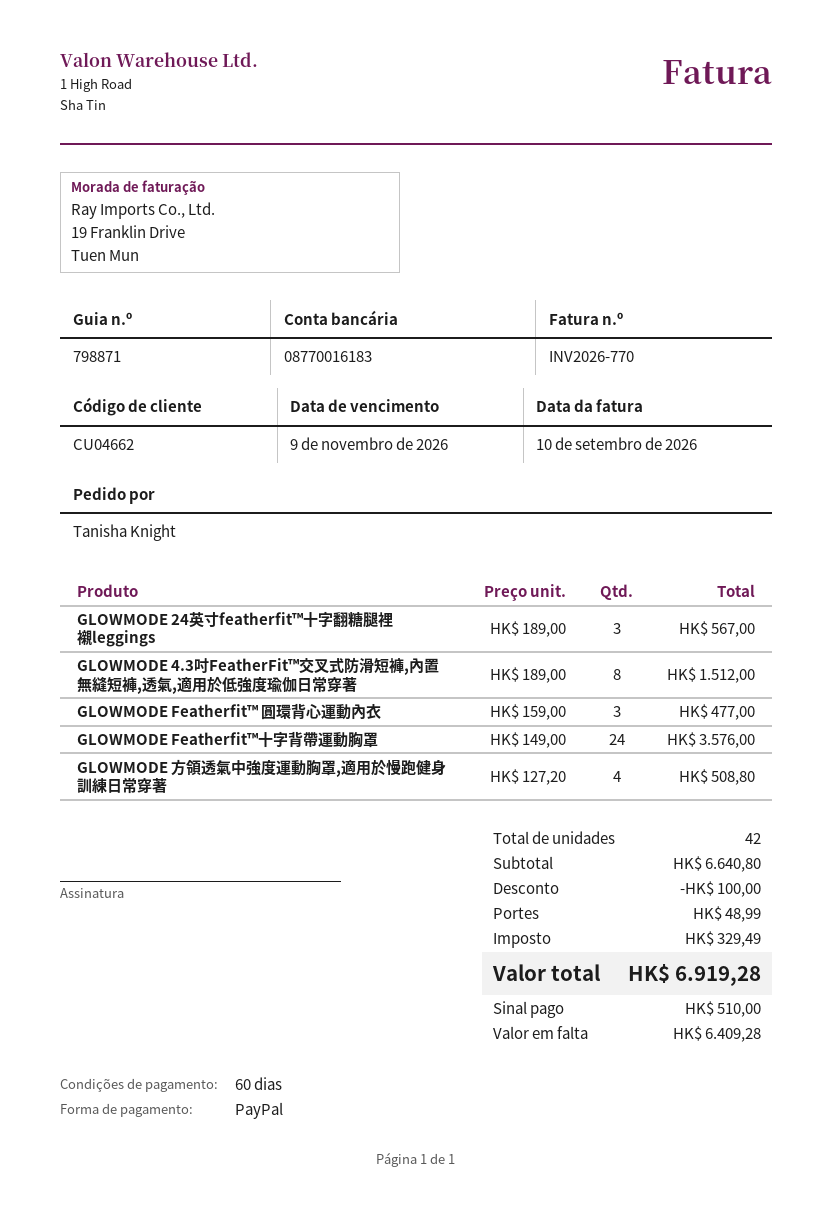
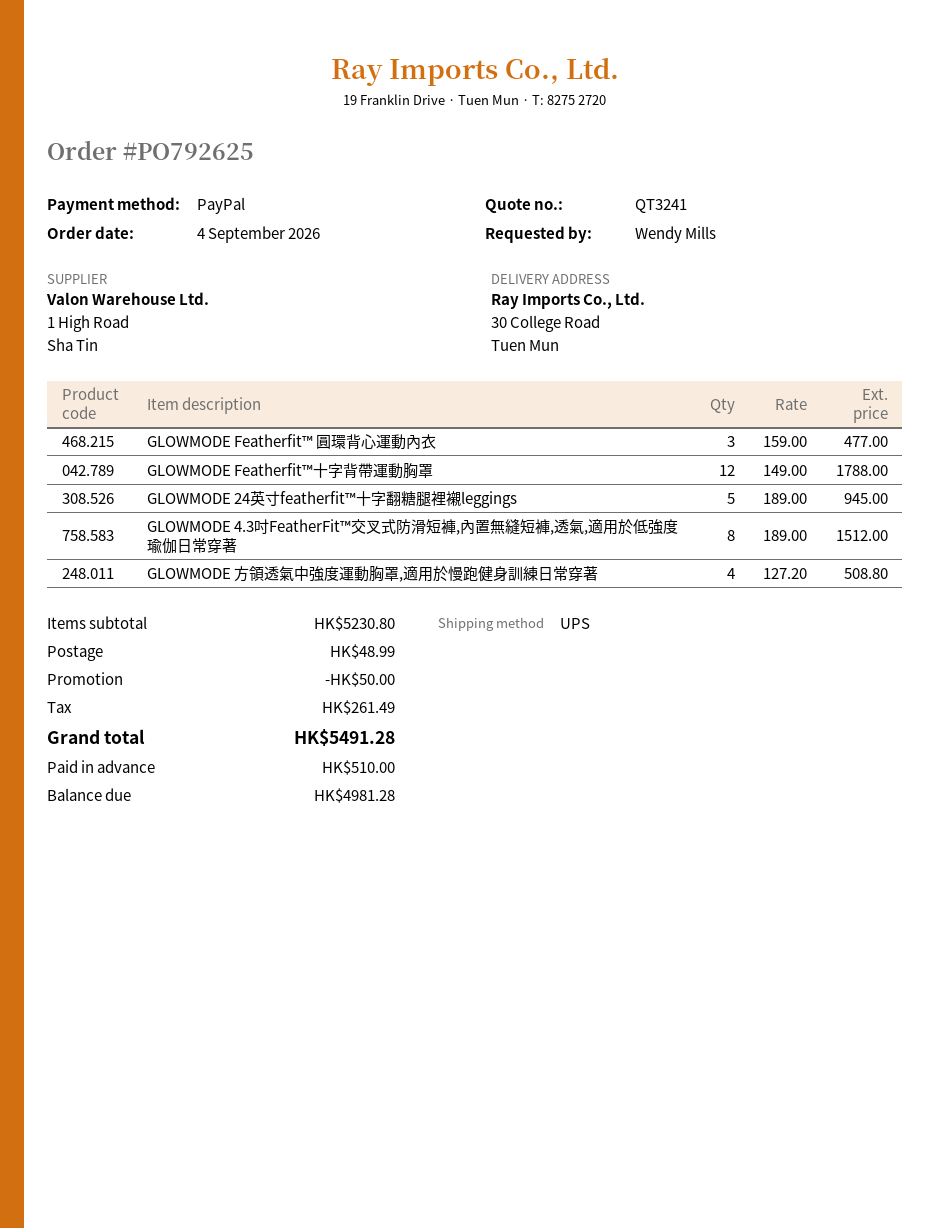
ordered by: Tanisha Knight -> Wendy Mills
GLOWMODE 24英寸featherfit™十字翻糖腿裡襯leggings: 3 x 189.00 = 567.00 -> 5 x 189.00 = 945.00
GLOWMODE Featherfit™十字背帶運動胸罩: 24 x 149.00 = 3576.00 -> 12 x 149.00 = 1788.00
subtotal: 6640.80 -> 5230.80
discount: 100.00 -> 50.00
tax: 329.49 -> 261.49
total: 6919.28 -> 5491.28
balance: 6409.28 -> 4981.28

